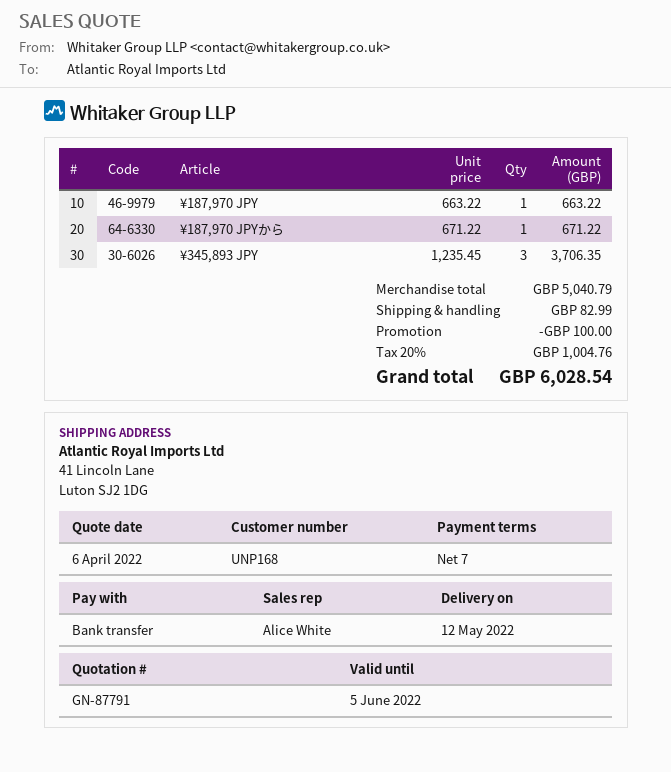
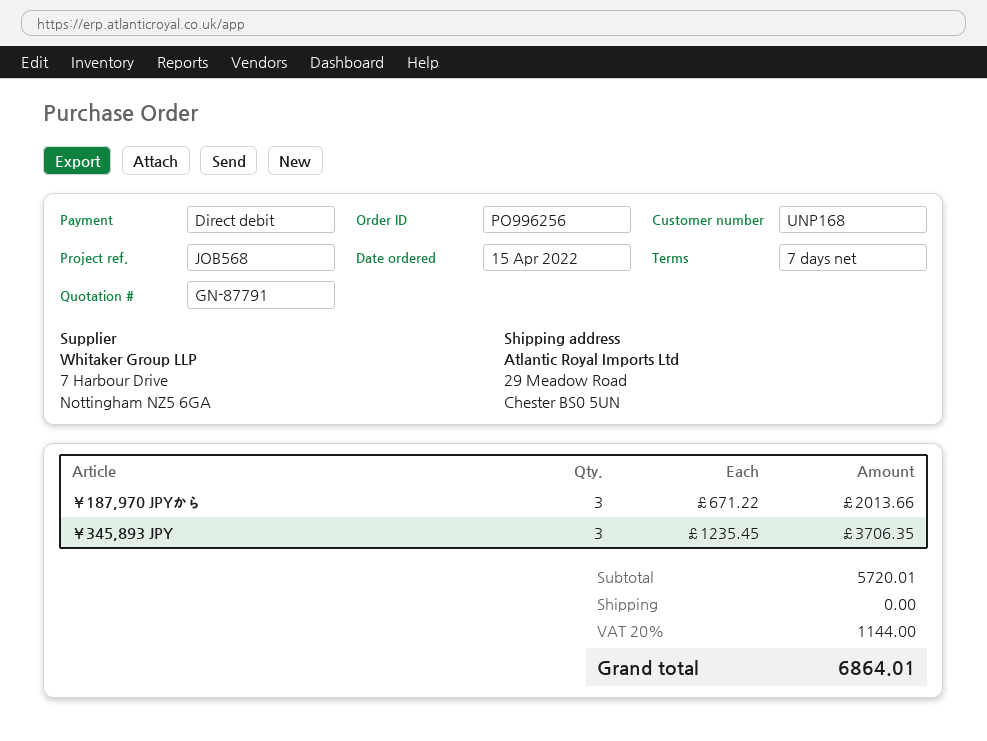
payment method: bank transfer -> direct debit
ship to: 41 Lincoln Lane, Luton SJ2 1DG -> 29 Meadow Road, Chester BS0 5UN
¥187,970 JPY: 1 x 663.22 = 663.22 -> none
¥187,970 JPYから: 1 x 671.22 = 671.22 -> 3 x 671.22 = 2013.66
subtotal: 5040.79 -> 5720.01
discount: 100.00 -> none
shipping: 82.99 -> 0.00
tax: 20% = 1004.76 -> 20% = 1144.00
total: 6028.54 -> 6864.01

